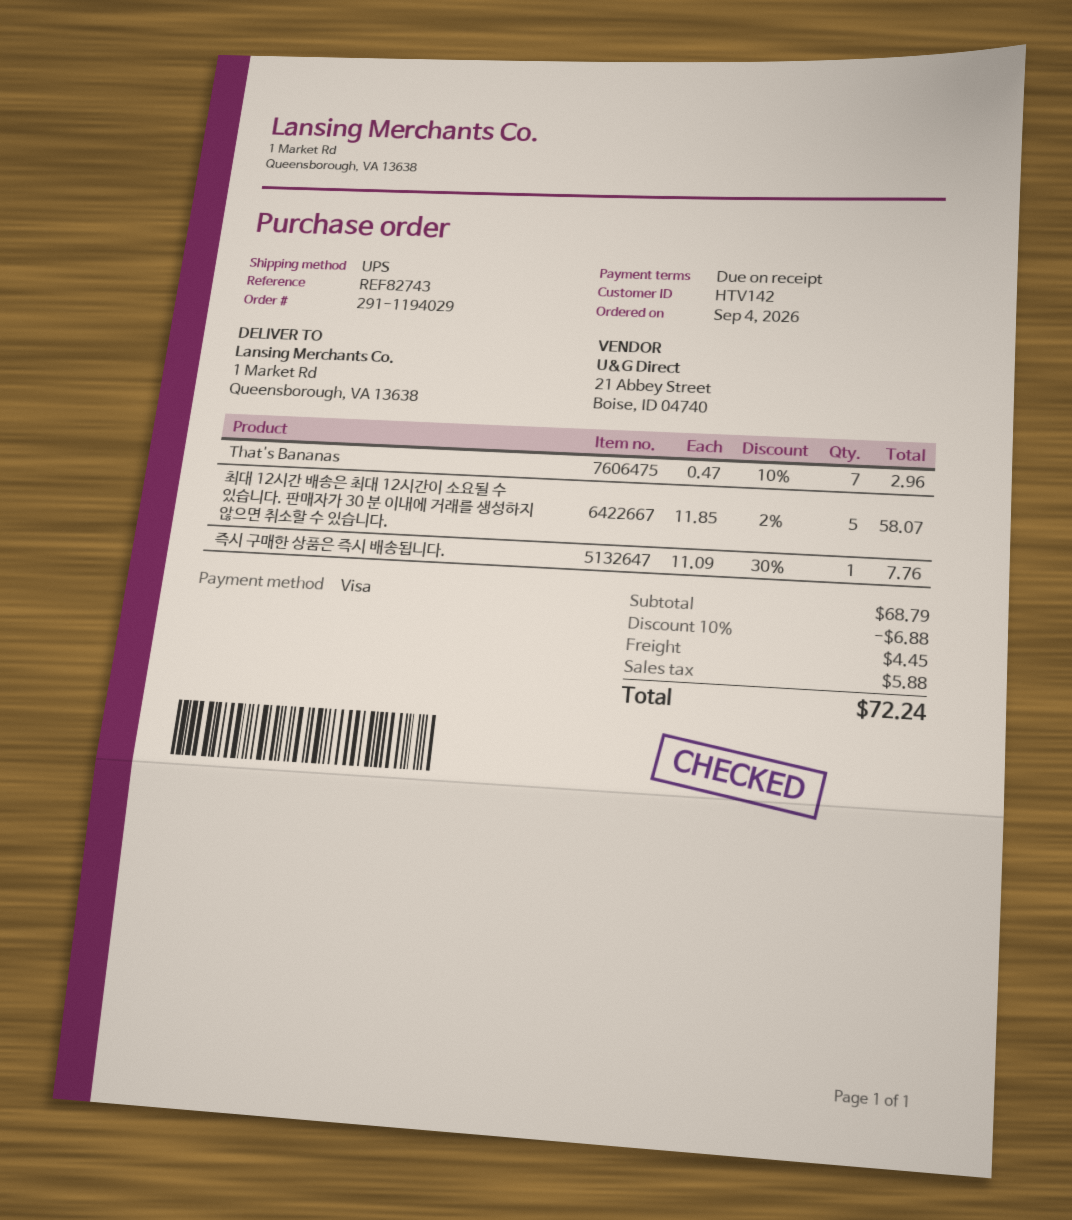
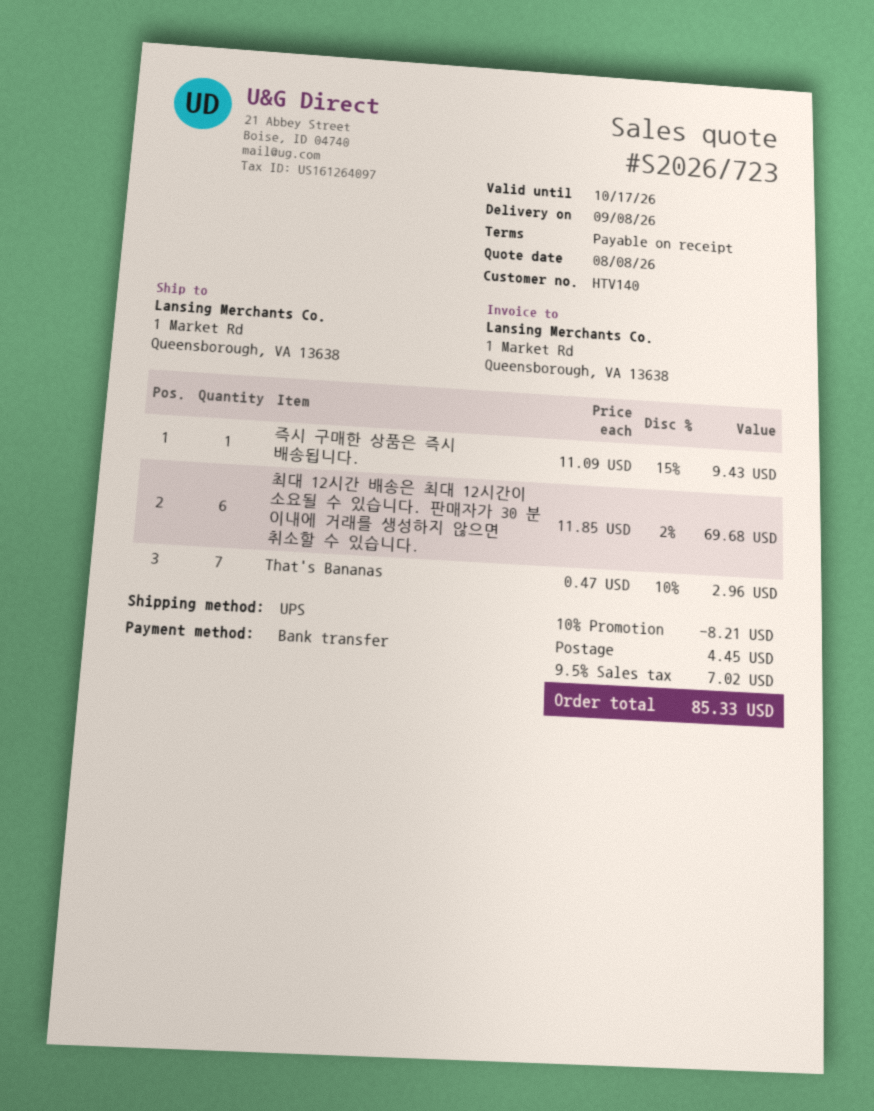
customer number: HTV142 -> HTV140
payment method: Visa -> bank transfer
최대 12시간 배송은 최대 12시간이 소요될 수 있습니다. 판매자가 30 분 이내에 거래를 생성하지 않으면 취소할 수 있습니다.: 5 x 11.85 - 2% = 58.07 -> 6 x 11.85 - 2% = 69.68
즉시 구매한 상품은 즉시 배송됩니다.: 1 x 11.09 - 30% = 7.76 -> 1 x 11.09 - 15% = 9.43
discount: 10% = 6.88 -> 10% = 8.21
tax: 5.88 -> 7.02
total: 72.24 -> 85.33

